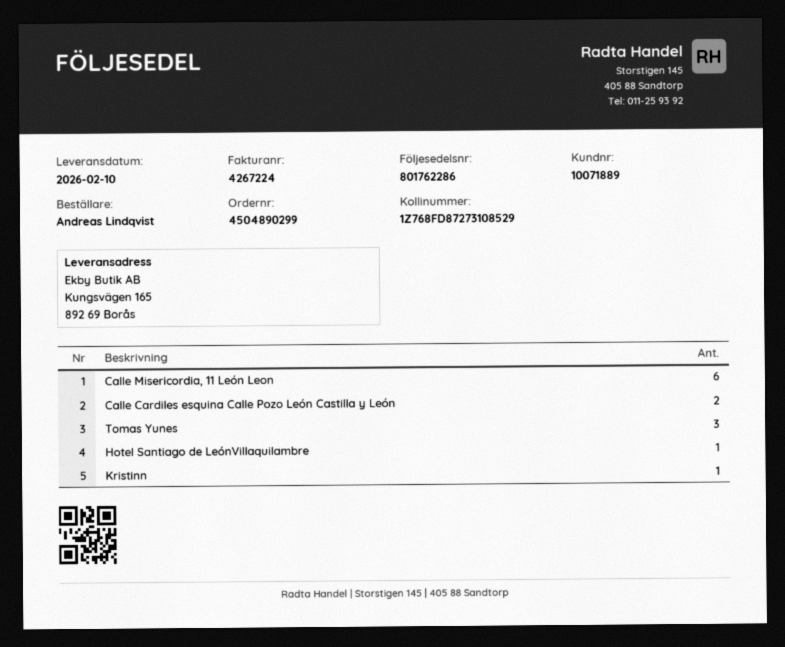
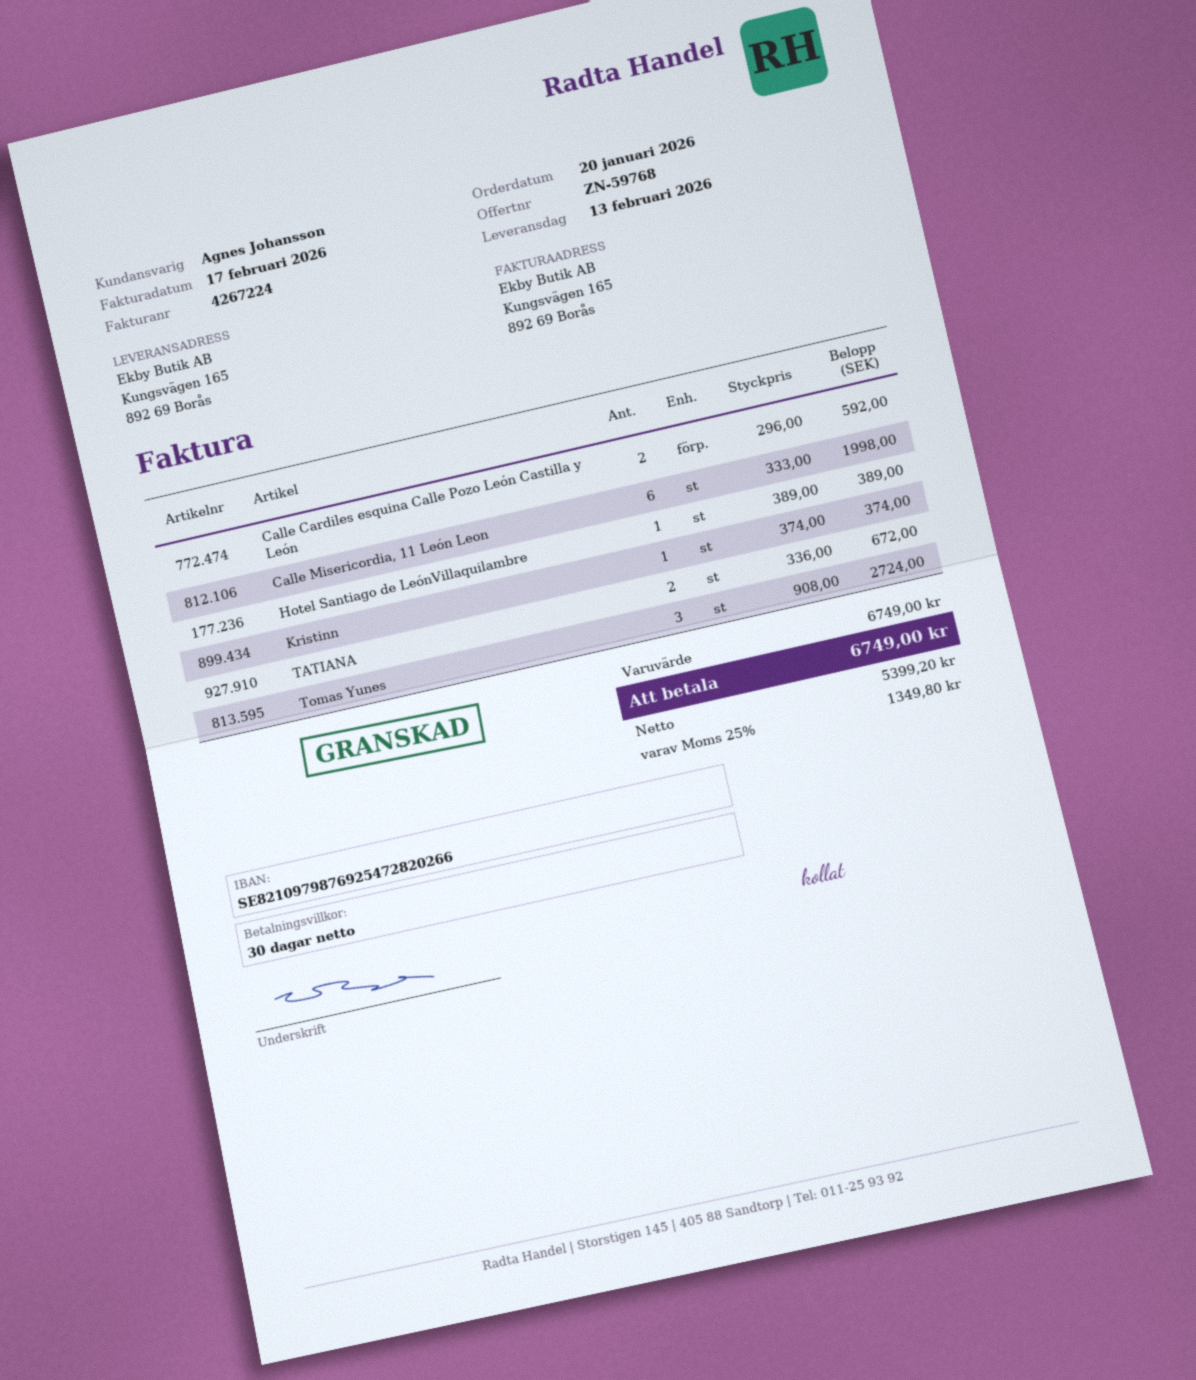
delivery date: 2026-02-10 -> 2026-02-13
TATIANA: none -> 2

